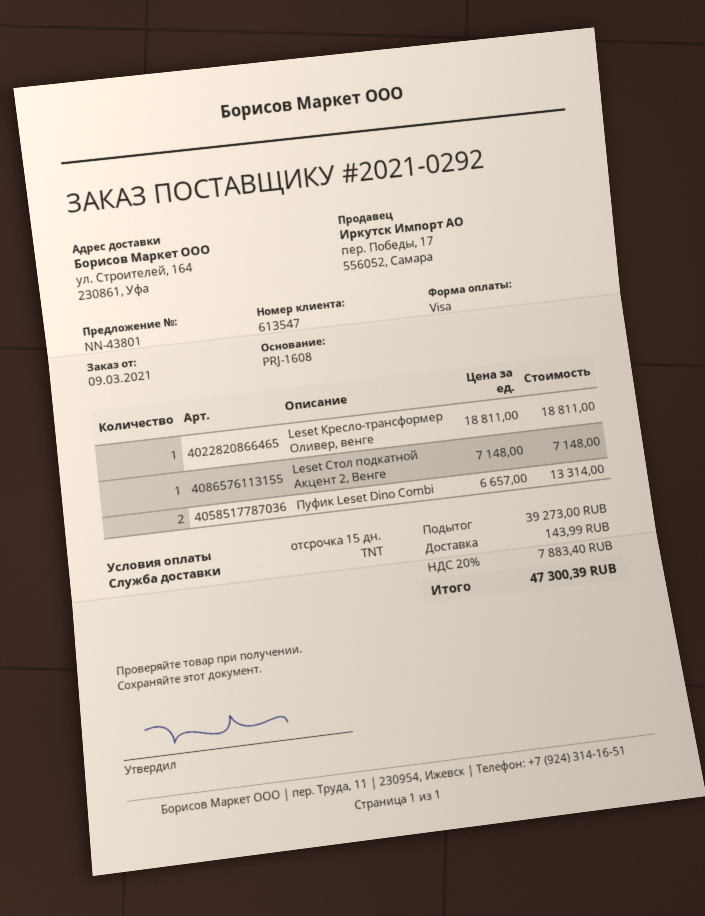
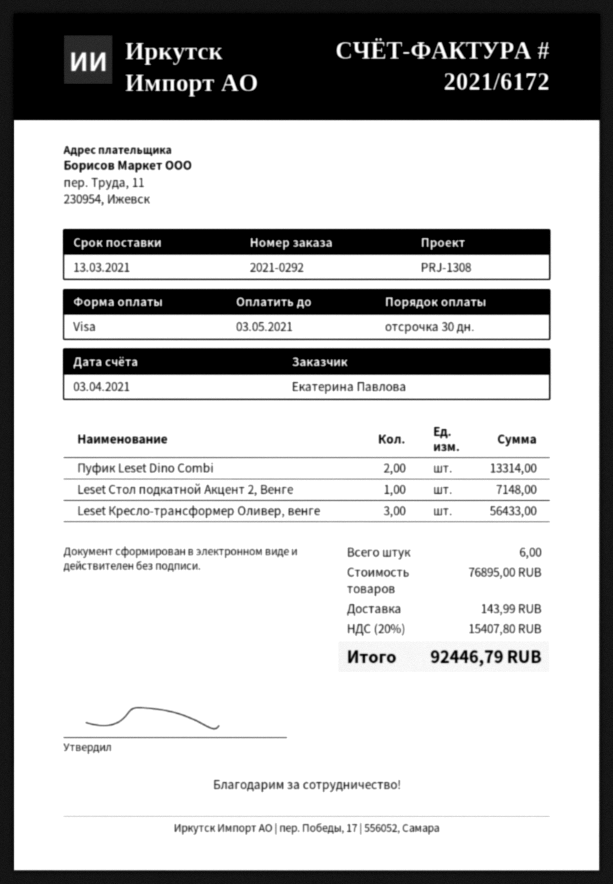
payment terms: 15 days -> 30 days
reference: PRJ-1608 -> PRJ-1308
Leset Кресло-трансформер Оливер, венге: 1 for 18811.00 -> 3 for 56433.00
subtotal: 39273.00 -> 76895.00
tax: 20% = 7883.40 -> 20% = 15407.80
total: 47300.39 -> 92446.79

